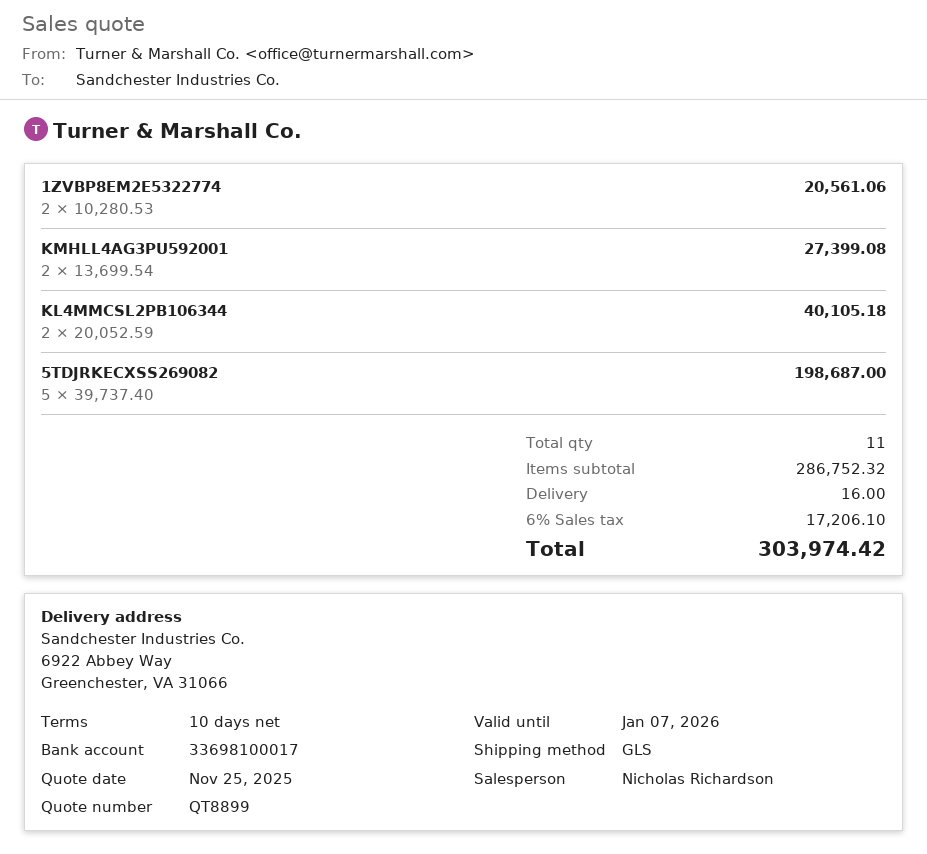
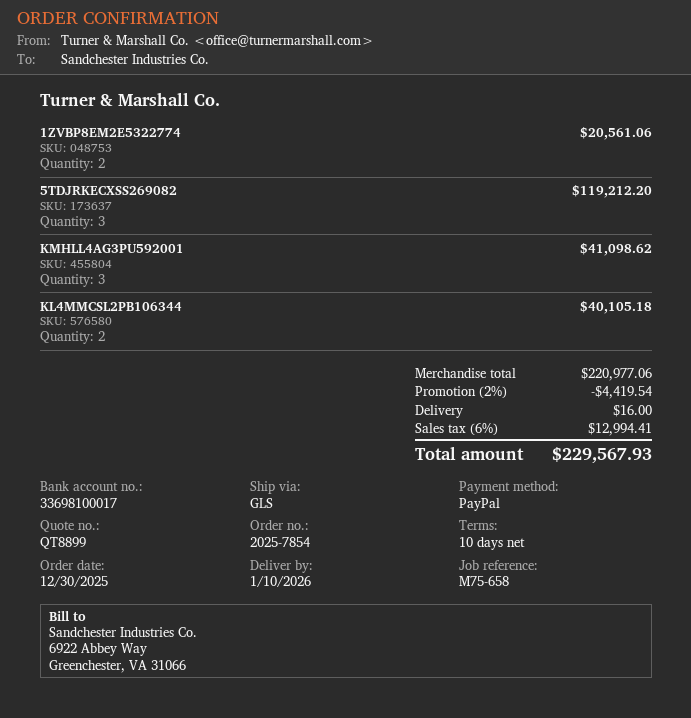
KMHLL4AG3PU592001: 2 for 27399.08 -> 3 for 41098.62
5TDJRKECXSS269082: 5 for 198687.00 -> 3 for 119212.20
subtotal: 286752.32 -> 220977.06
discount: none -> 2% = 4419.54
tax: 6% = 17206.10 -> 6% = 12994.41
total: 303974.42 -> 229567.93

